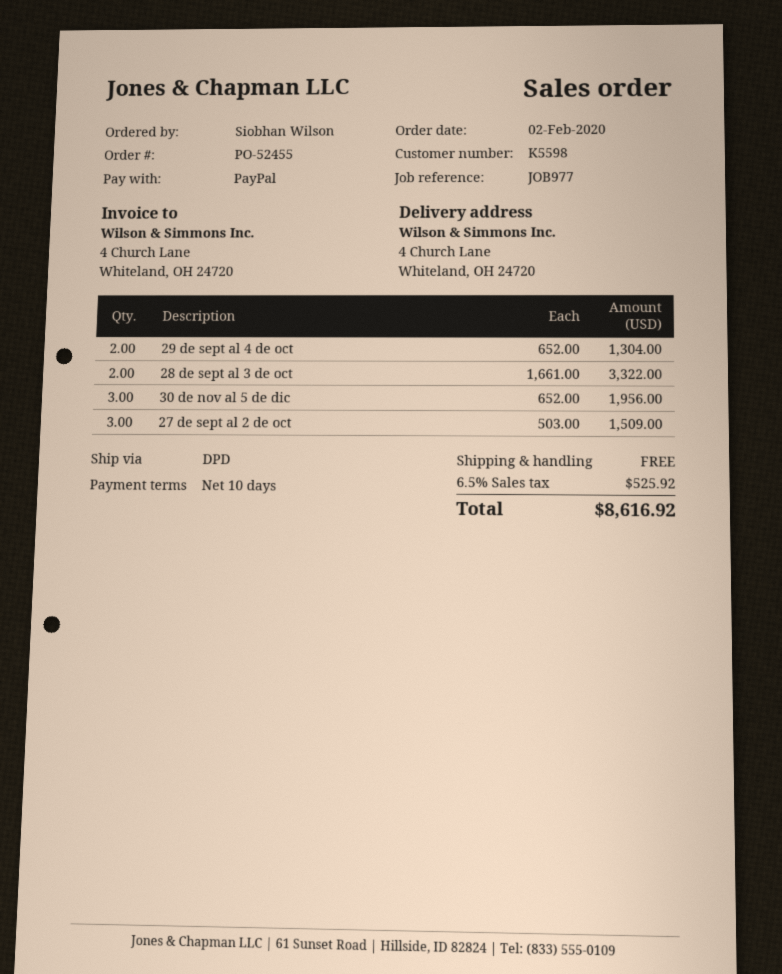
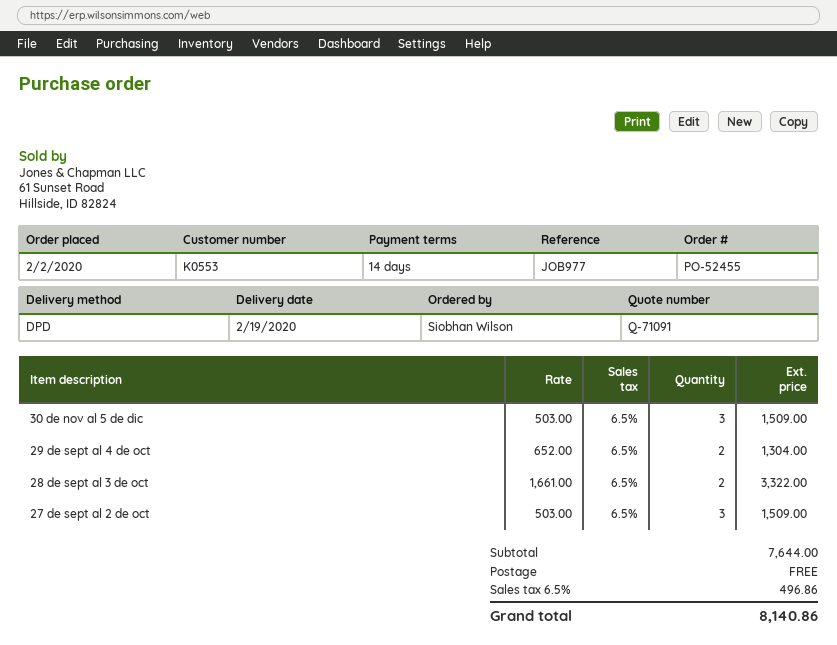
payment terms: 10 days -> 14 days
customer number: K5598 -> K0553
30 de nov al 5 de dic: 3 x 652.00 = 1956.00 -> 3 x 503.00 = 1509.00
tax: 6.5% = 525.92 -> 6.5% = 496.86
total: 8616.92 -> 8140.86

